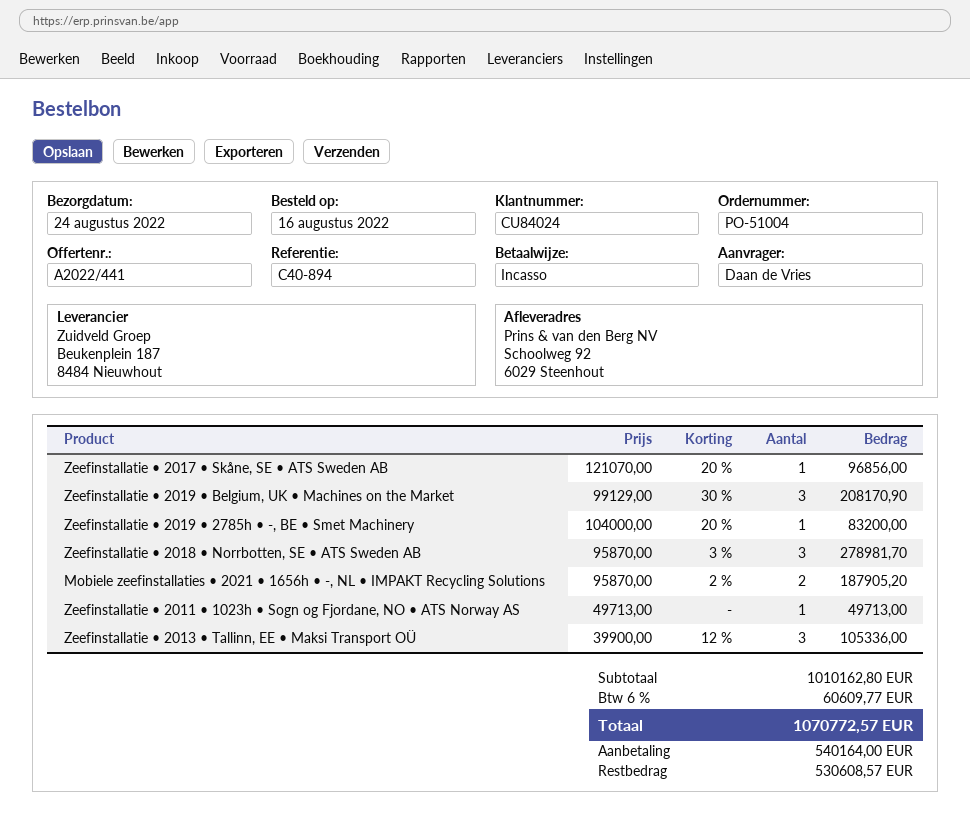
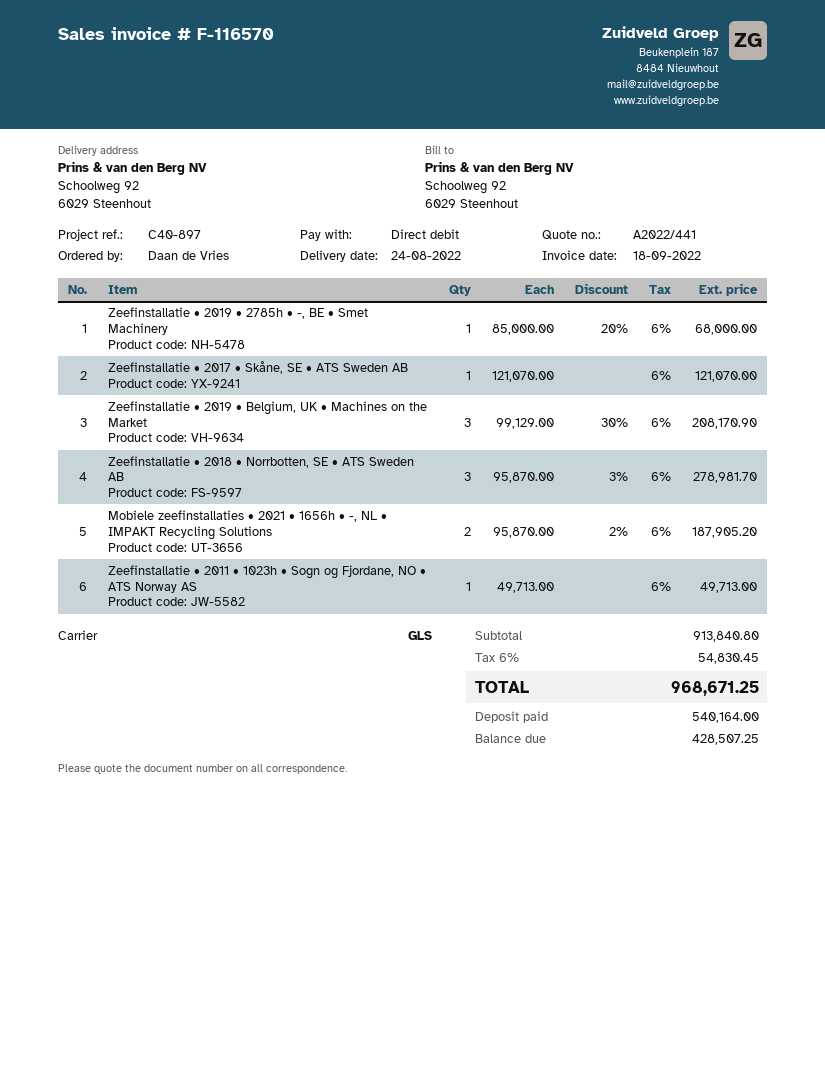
reference: C40-894 -> C40-897
Zeefinstallatie • 2017 • Skåne, SE • ATS Sweden AB: 1 x 121070.00 - 20% = 96856.00 -> 1 x 121070.00 = 121070.00
Zeefinstallatie • 2019 • 2785h • -, BE • Smet Machinery: 1 x 104000.00 - 20% = 83200.00 -> 1 x 85000.00 - 20% = 68000.00
Zeefinstallatie • 2013 • Tallinn, EE • Maksi Transport OÜ: 3 x 39900.00 - 12% = 105336.00 -> none
subtotal: 1010162.80 -> 913840.80
tax: 6% = 60609.77 -> 6% = 54830.45
total: 1070772.57 -> 968671.25
balance: 530608.57 -> 428507.25

